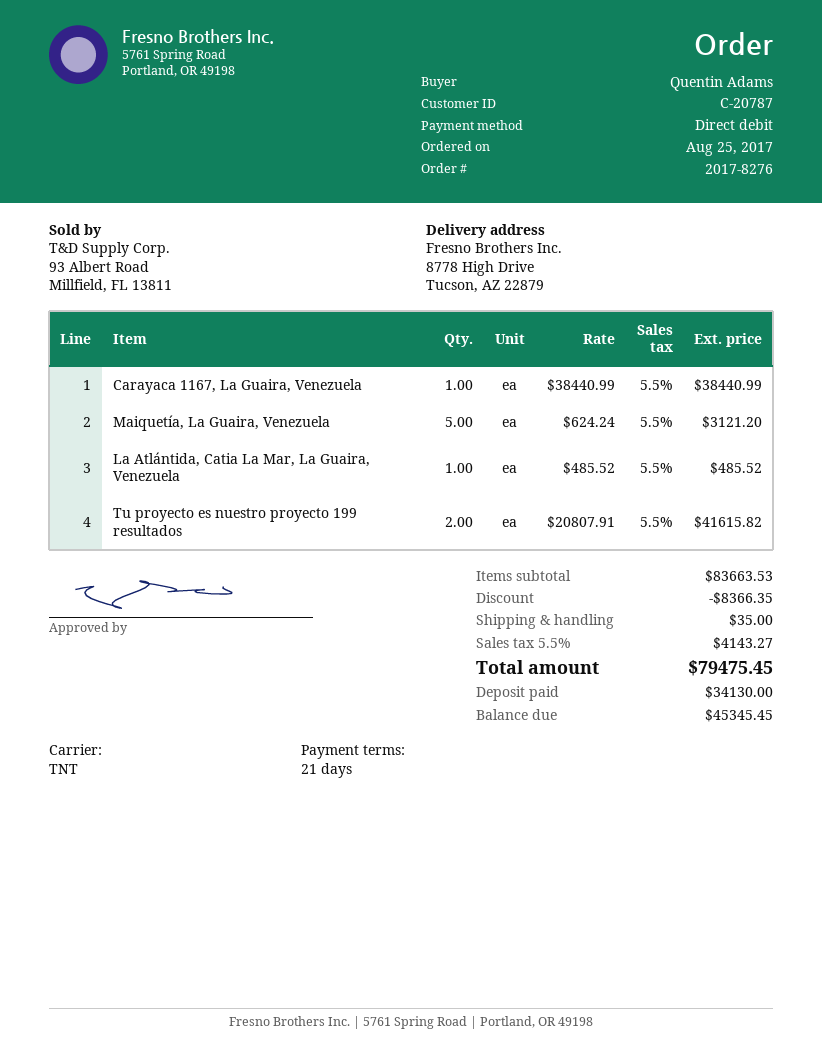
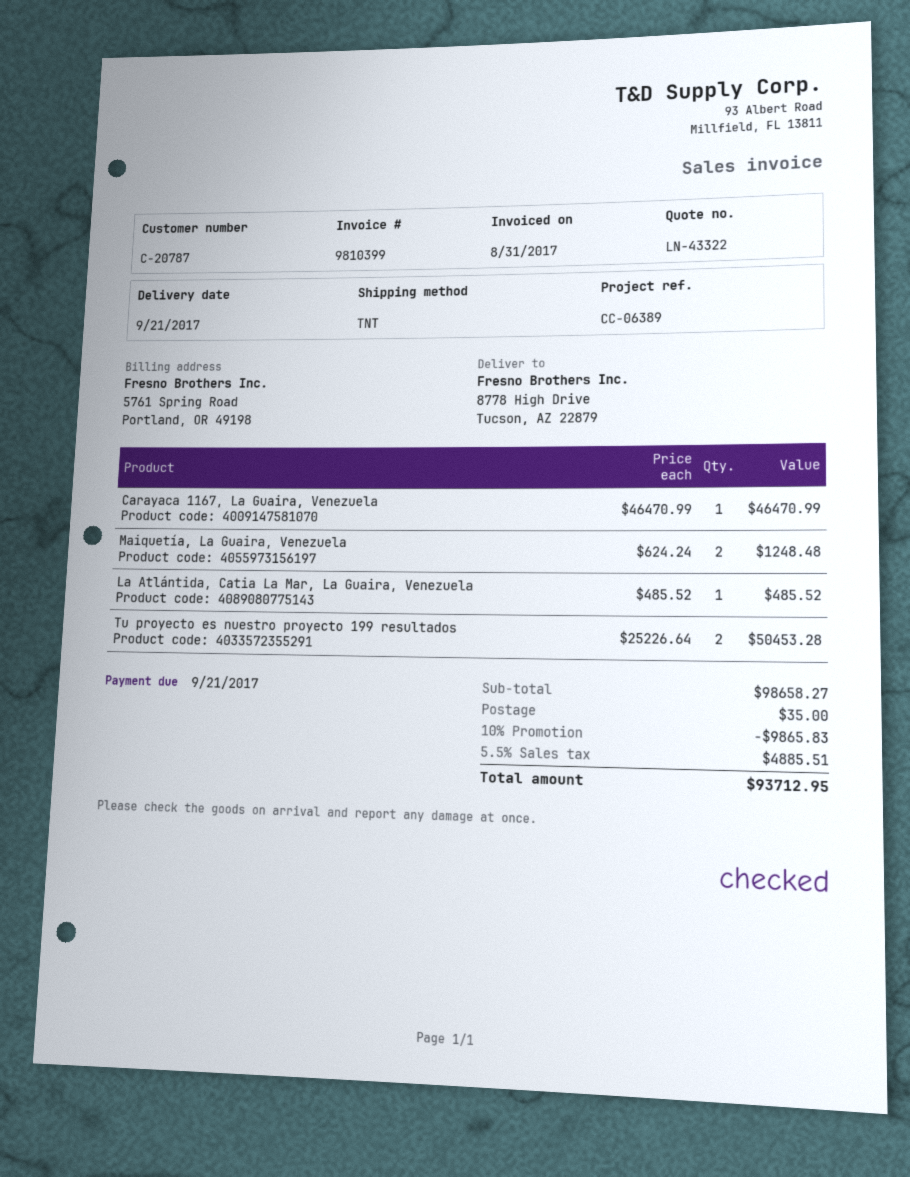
Carayaca 1167, La Guaira, Venezuela: 1 x 38440.99 = 38440.99 -> 1 x 46470.99 = 46470.99
Maiquetía, La Guaira, Venezuela: 5 x 624.24 = 3121.20 -> 2 x 624.24 = 1248.48
Tu proyecto es nuestro proyecto 199 resultados: 2 x 20807.91 = 41615.82 -> 2 x 25226.64 = 50453.28
subtotal: 83663.53 -> 98658.27
discount: 8366.35 -> 9865.83
tax: 5.5% = 4143.27 -> 5.5% = 4885.51
total: 79475.45 -> 93712.95

